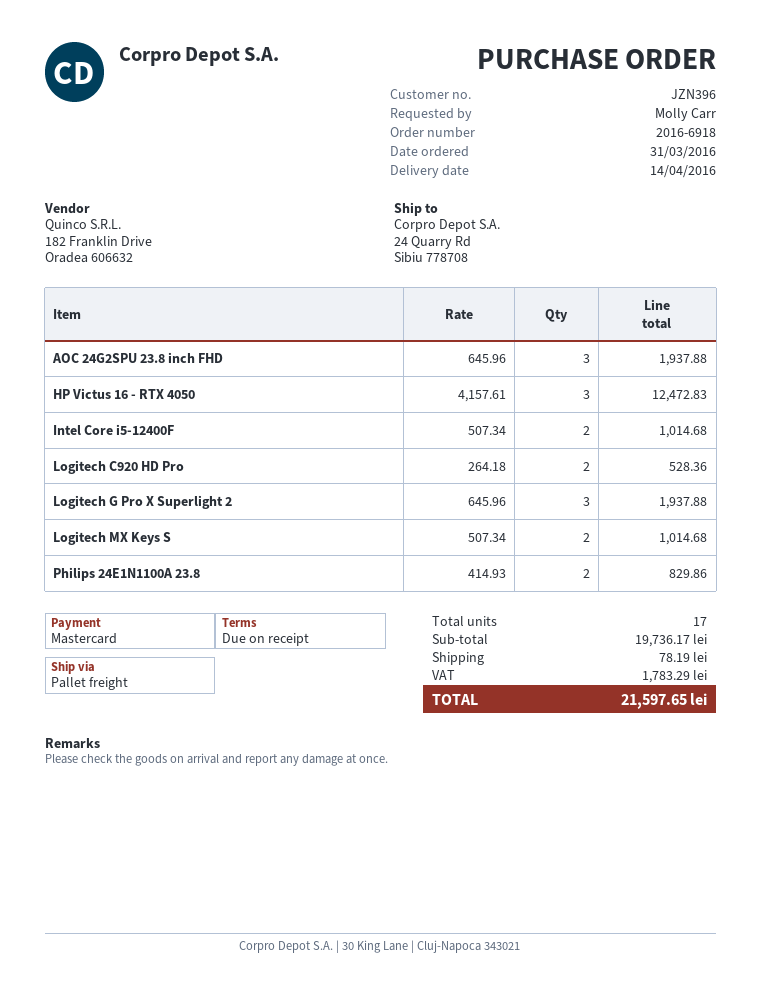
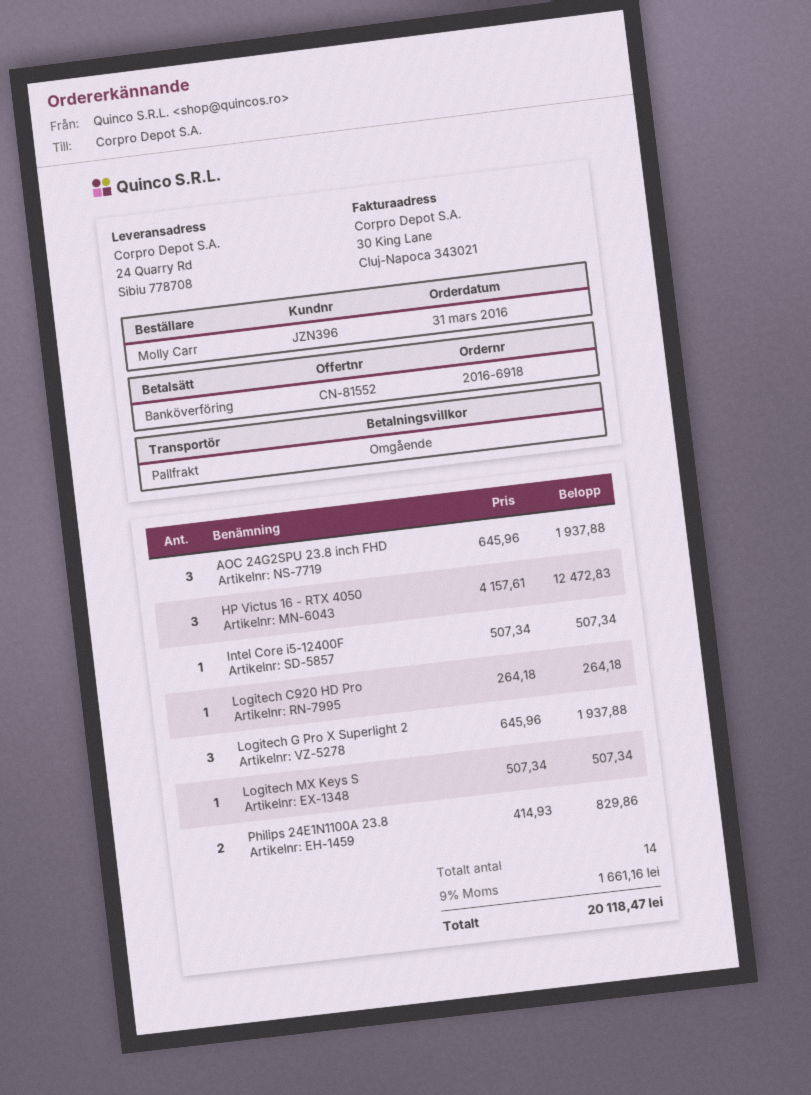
payment method: Mastercard -> bank transfer
Intel Core i5-12400F: 2 x 507.34 = 1014.68 -> 1 x 507.34 = 507.34
Logitech C920 HD Pro: 2 x 264.18 = 528.36 -> 1 x 264.18 = 264.18
Logitech MX Keys S: 2 x 507.34 = 1014.68 -> 1 x 507.34 = 507.34
total quantity: 17 -> 14
shipping: 78.19 -> none
tax: 1783.29 -> 1661.16
total: 21597.65 -> 20118.47

